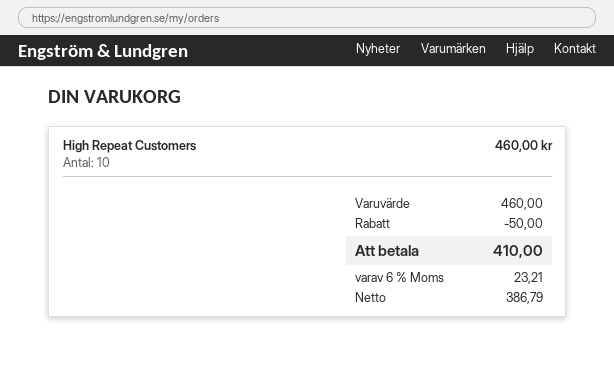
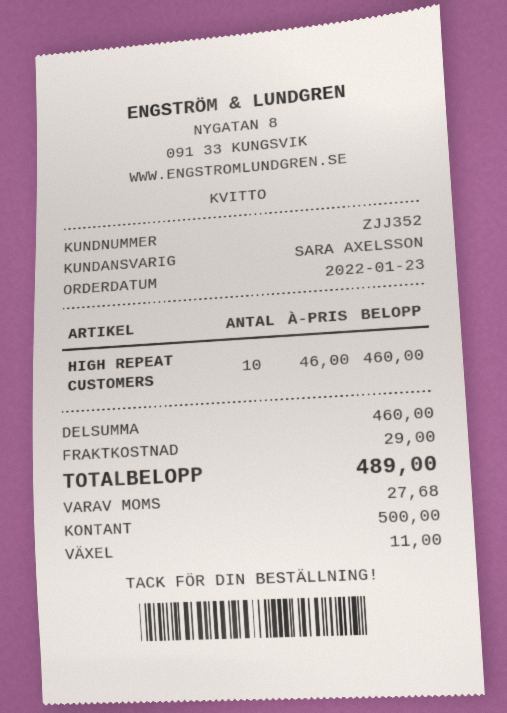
discount: 50.00 -> none
shipping: none -> 29.00
tax: 23.21 -> 27.68
total: 410.00 -> 489.00

